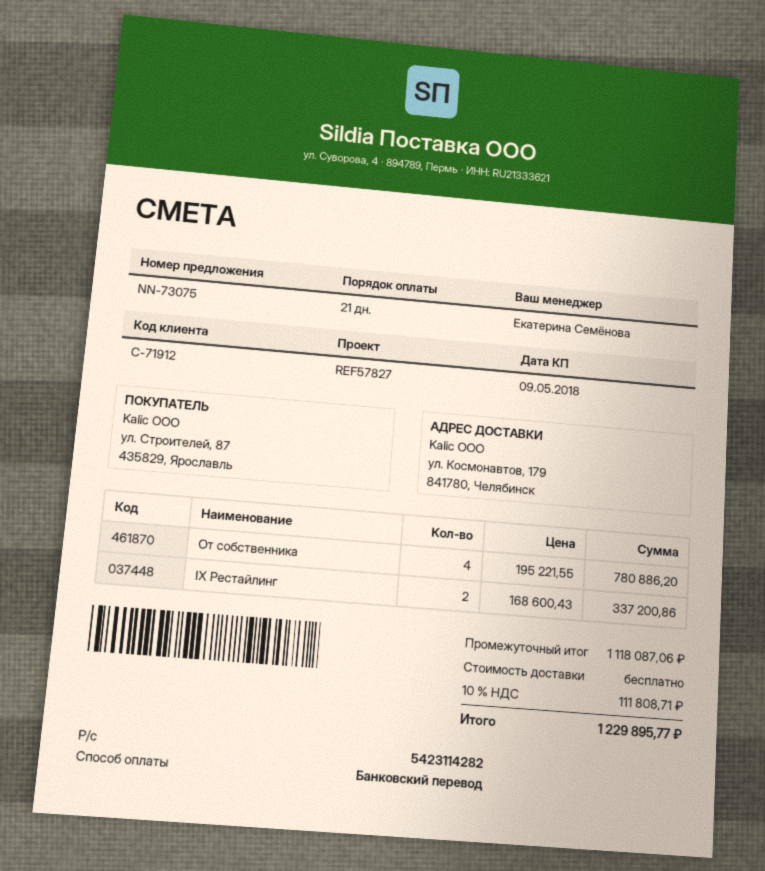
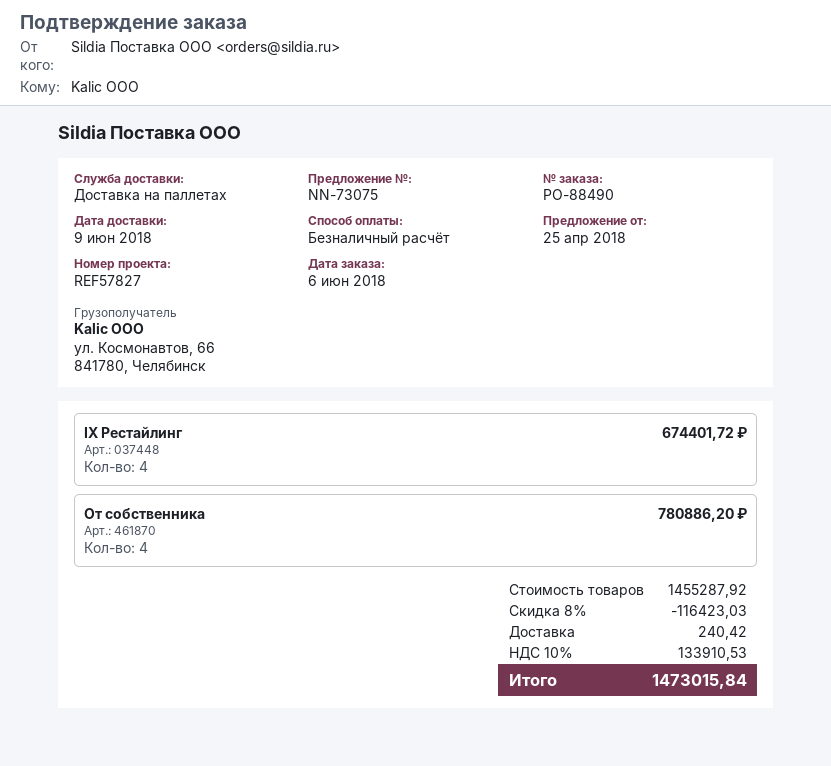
quote date: 2018-05-09 -> 2018-04-25
ship to: ул. Космонавтов, 179, 841780, Челябинск -> ул. Космонавтов, 66, 841780, Челябинск
IX Рестайлинг: 2 for 337200.86 -> 4 for 674401.72
subtotal: 1118087.06 -> 1455287.92
discount: none -> 8% = 116423.03
shipping: 0.00 -> 240.42
tax: 10% = 111808.71 -> 10% = 133910.53
total: 1229895.77 -> 1473015.84

